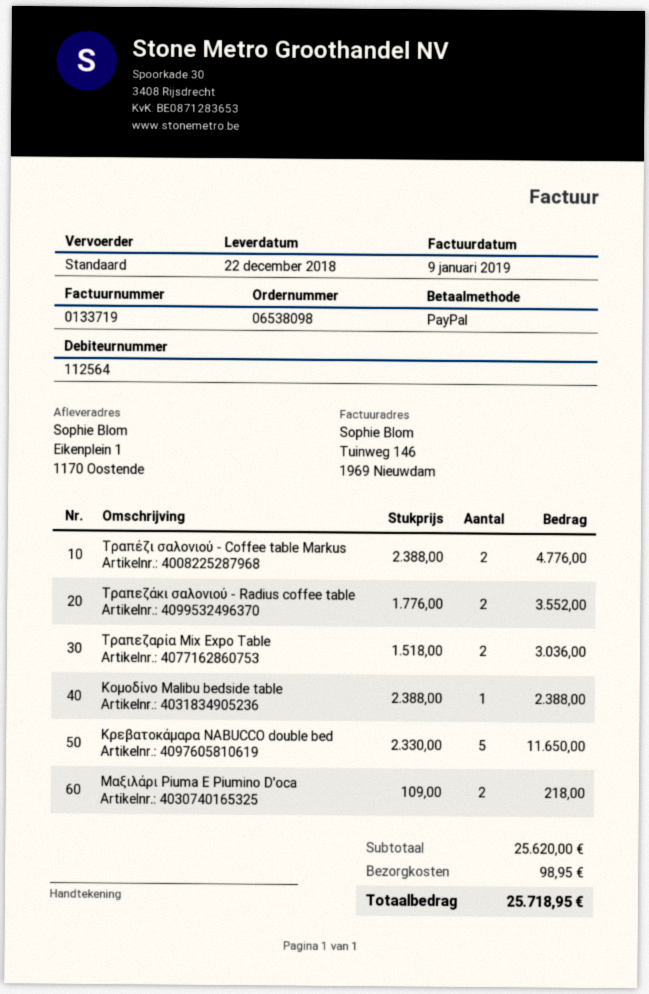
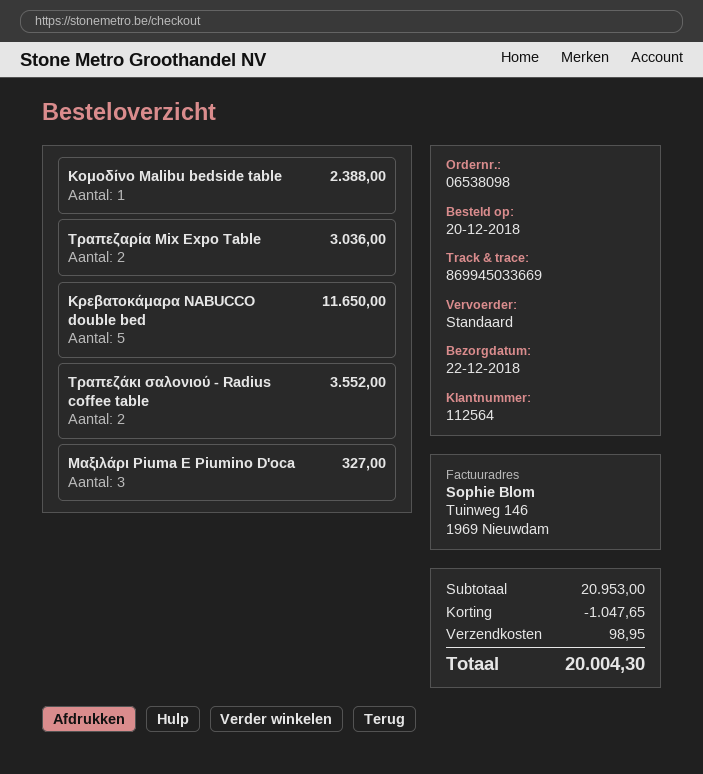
Τραπέζι σαλονιού - Coffee table Markus: 2 for 4776.00 -> none
Μαξιλάρι Piuma E Piumino D'oca: 2 for 218.00 -> 3 for 327.00
subtotal: 25620.00 -> 20953.00
discount: none -> 1047.65
total: 25718.95 -> 20004.30

